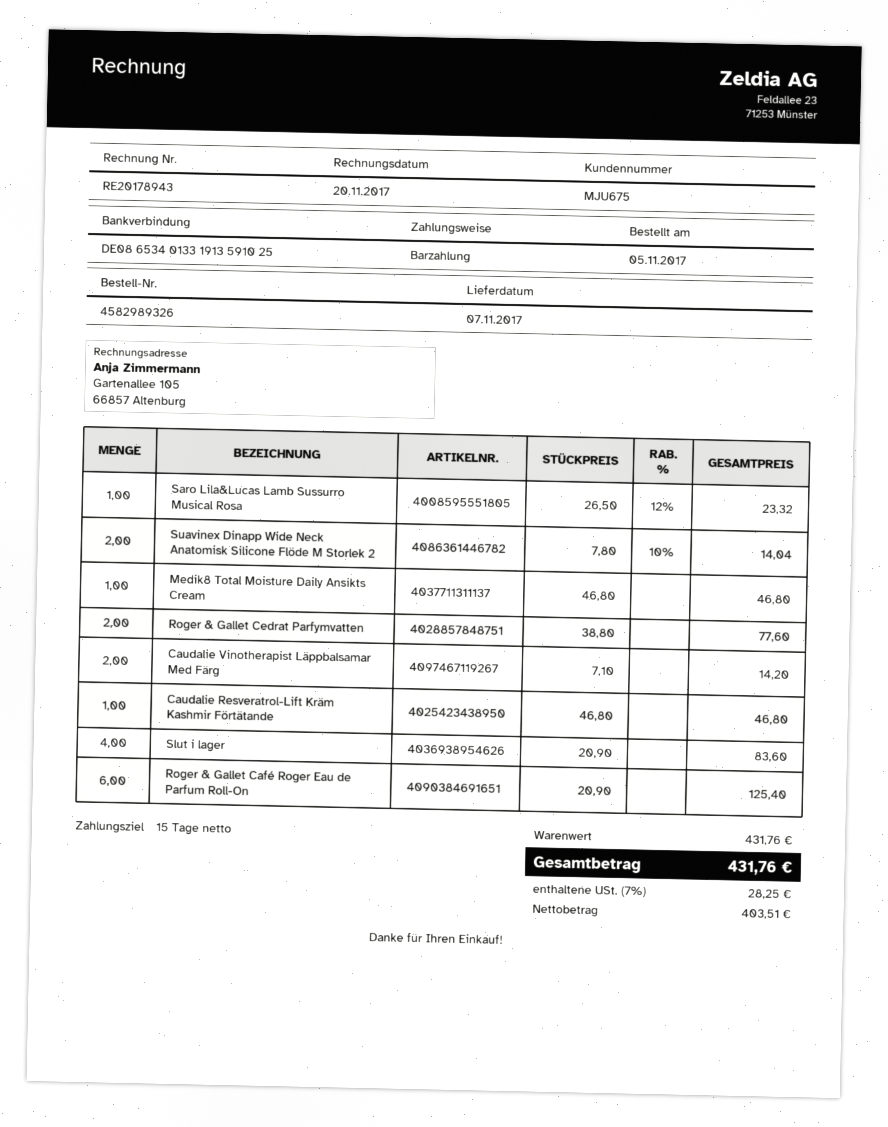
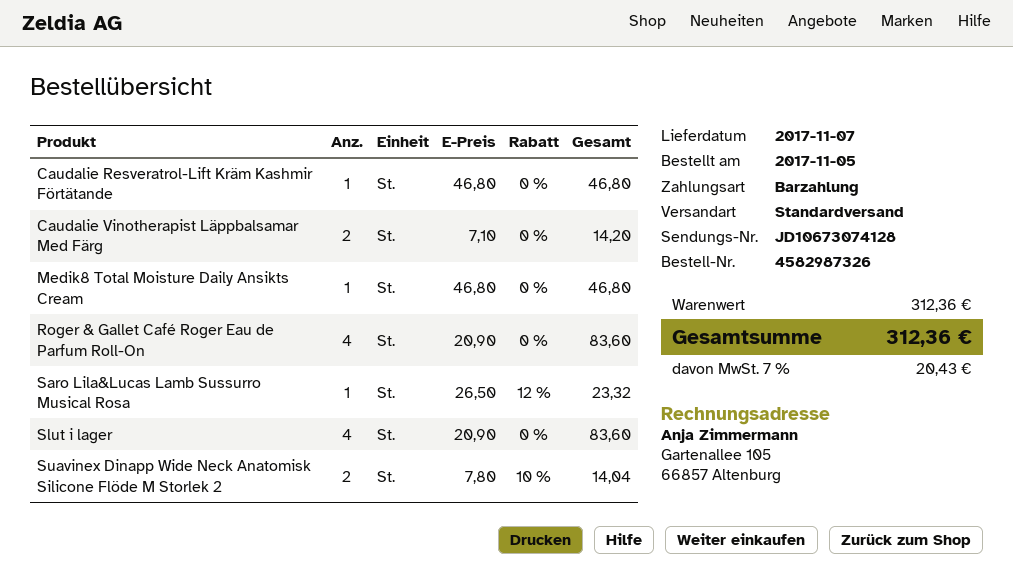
order number: 4582989326 -> 4582987326
Roger & Gallet Cedrat Parfymvatten: 2 x 38.80 = 77.60 -> none
Roger & Gallet Café Roger Eau de Parfum Roll-On: 6 x 20.90 = 125.40 -> 4 x 20.90 = 83.60
subtotal: 431.76 -> 312.36
tax: 7% = 28.25 -> 7% = 20.43
total: 431.76 -> 312.36

